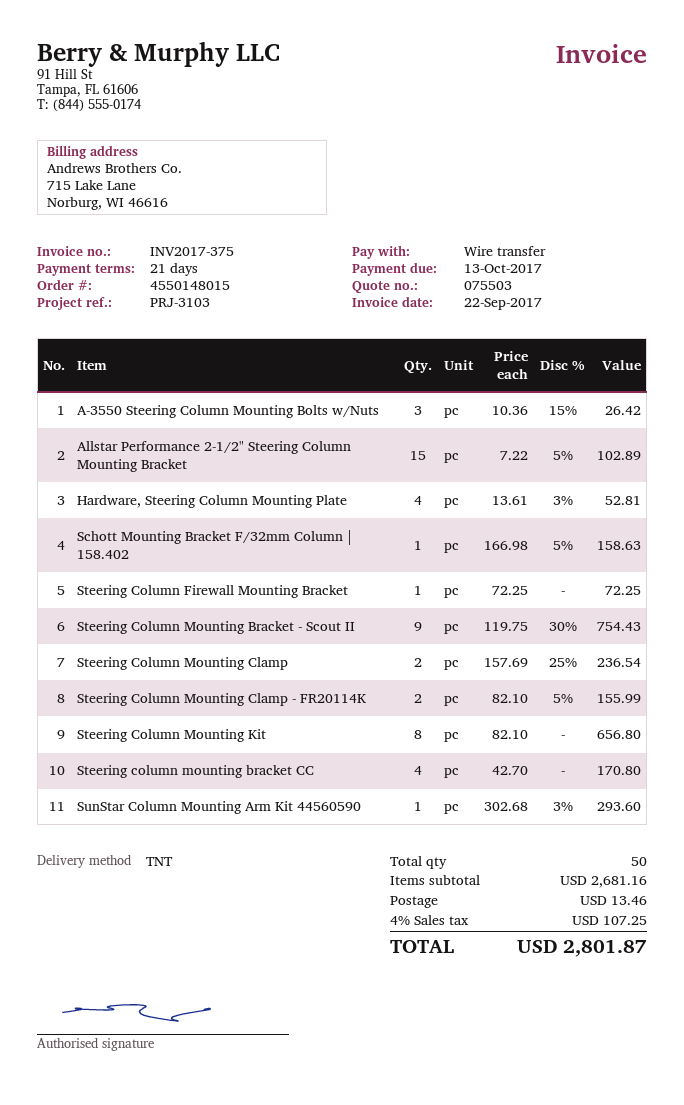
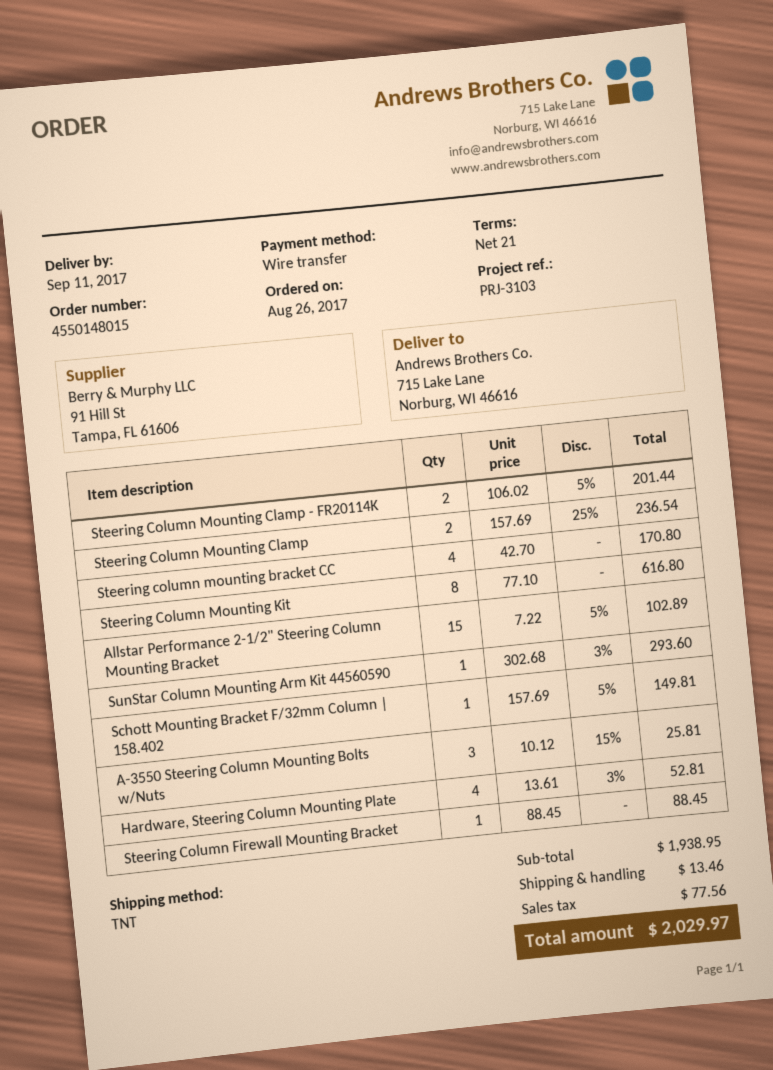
A-3550 Steering Column Mounting Bolts w/Nuts: 3 x 10.36 - 15% = 26.42 -> 3 x 10.12 - 15% = 25.81
Schott Mounting Bracket F/32mm Column | 158.402: 1 x 166.98 - 5% = 158.63 -> 1 x 157.69 - 5% = 149.81
Steering Column Firewall Mounting Bracket: 1 x 72.25 = 72.25 -> 1 x 88.45 = 88.45
Steering Column Mounting Bracket - Scout II: 9 x 119.75 - 30% = 754.43 -> none
Steering Column Mounting Clamp - FR20114K: 2 x 82.10 - 5% = 155.99 -> 2 x 106.02 - 5% = 201.44
Steering Column Mounting Kit: 8 x 82.10 = 656.80 -> 8 x 77.10 = 616.80
subtotal: 2681.16 -> 1938.95
tax: 107.25 -> 77.56
total: 2801.87 -> 2029.97

